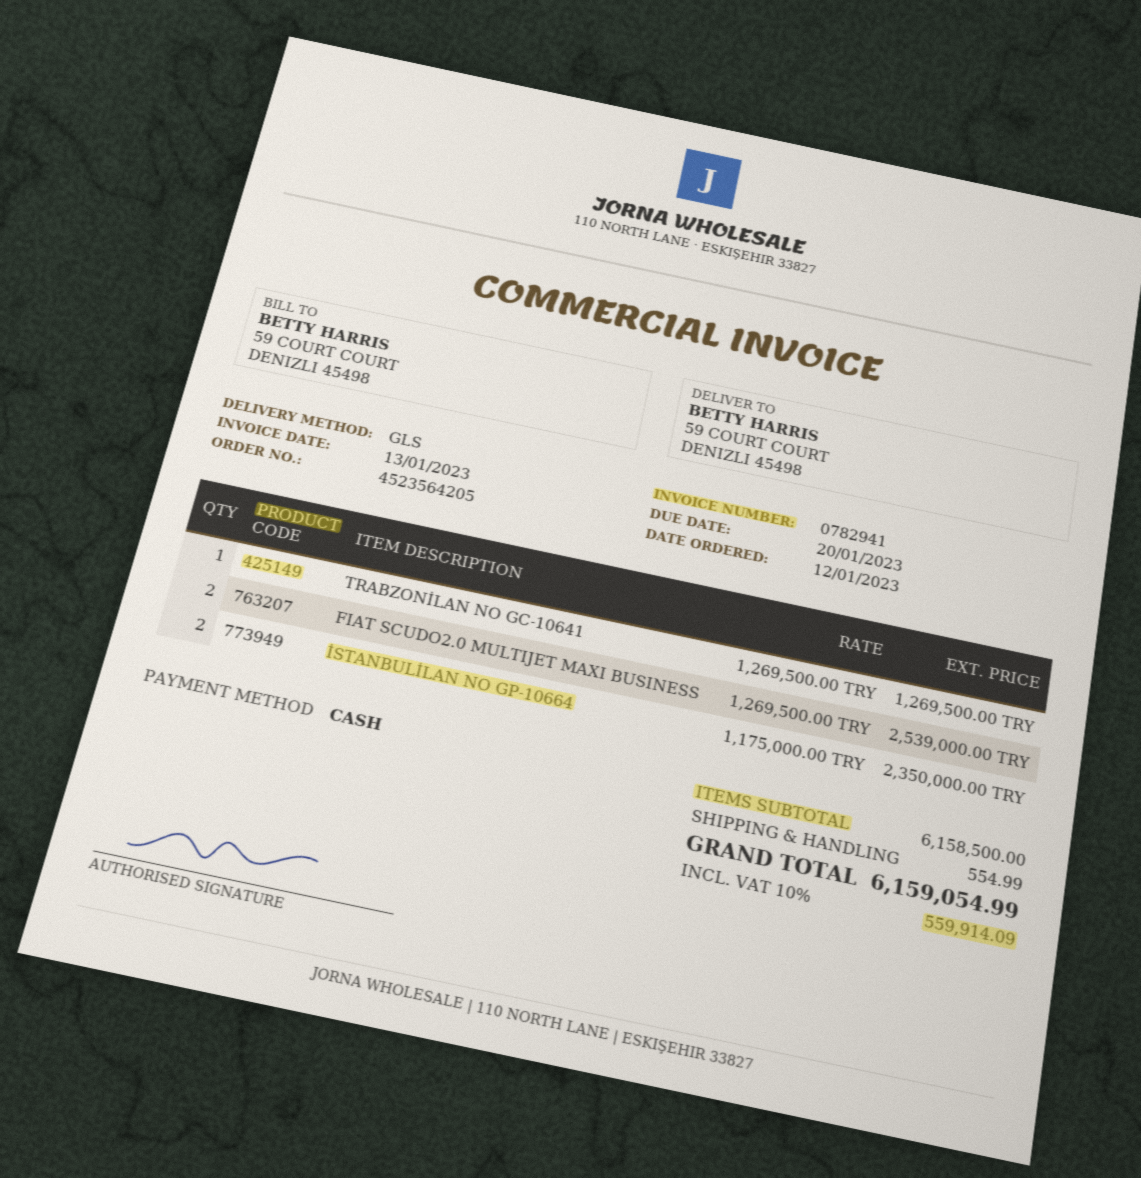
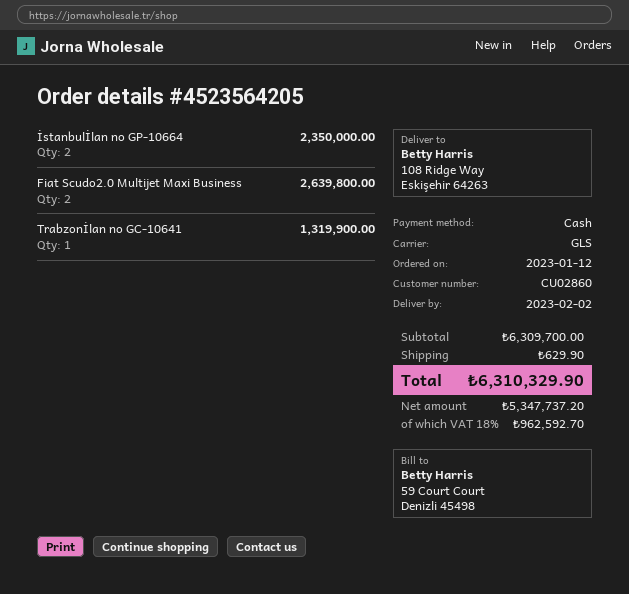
ship to: 59 COURT COURT, DENIZLI 45498 -> 108 Ridge Way, Eskişehir 64263
TRABZONİLAN NO GC-10641: 1 for 1269500.00 -> 1 for 1319900.00
FIAT SCUDO2.0 MULTIJET MAXI BUSINESS: 2 for 2539000.00 -> 2 for 2639800.00
subtotal: 6158500.00 -> 6309700.00
shipping: 554.99 -> 629.90
tax: 10% = 559914.09 -> 18% = 962592.70
total: 6159054.99 -> 6310329.90

